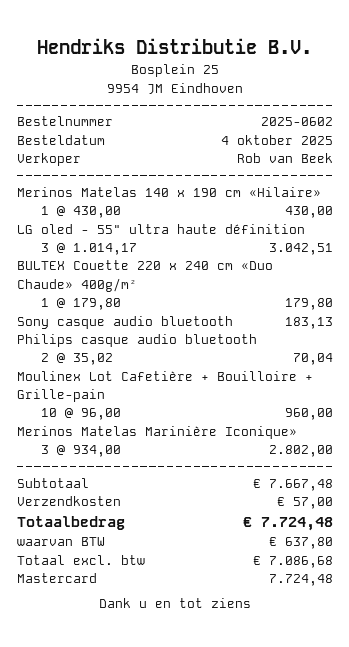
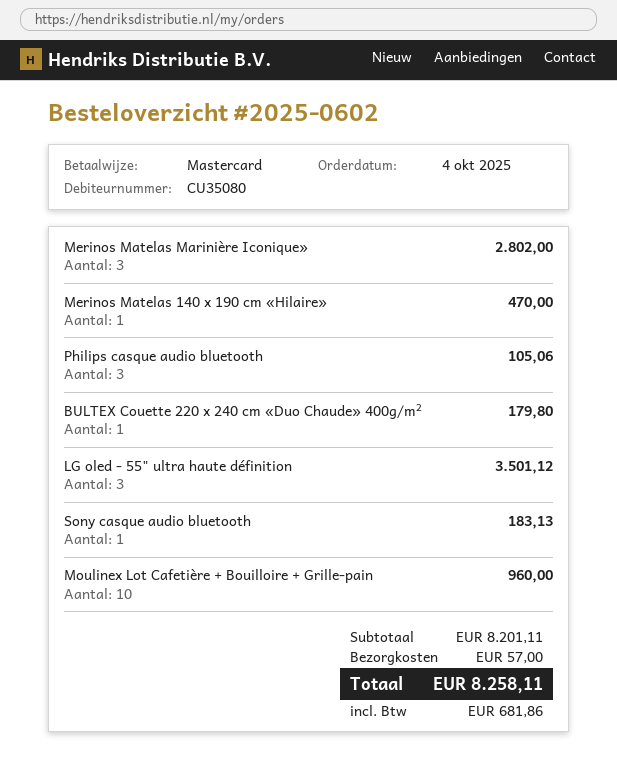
Merinos Matelas 140 x 190 cm «Hilaire»: 1 for 430.00 -> 1 for 470.00
LG oled - 55" ultra haute définition: 3 for 3042.51 -> 3 for 3501.12
Philips casque audio bluetooth: 2 for 70.04 -> 3 for 105.06
subtotal: 7667.48 -> 8201.11
tax: 637.80 -> 681.86
total: 7724.48 -> 8258.11

